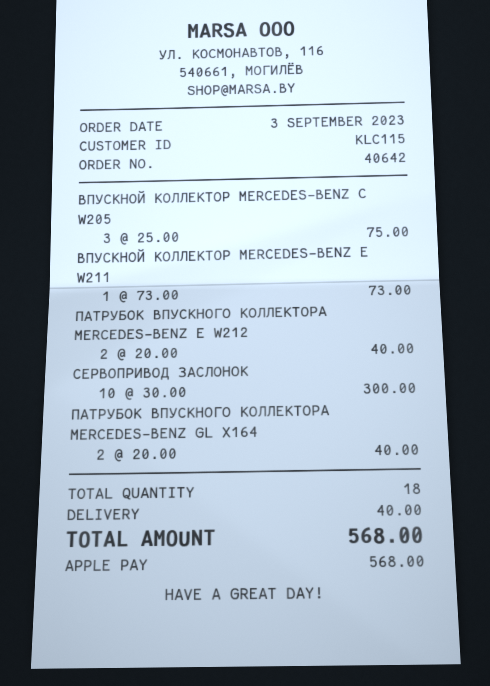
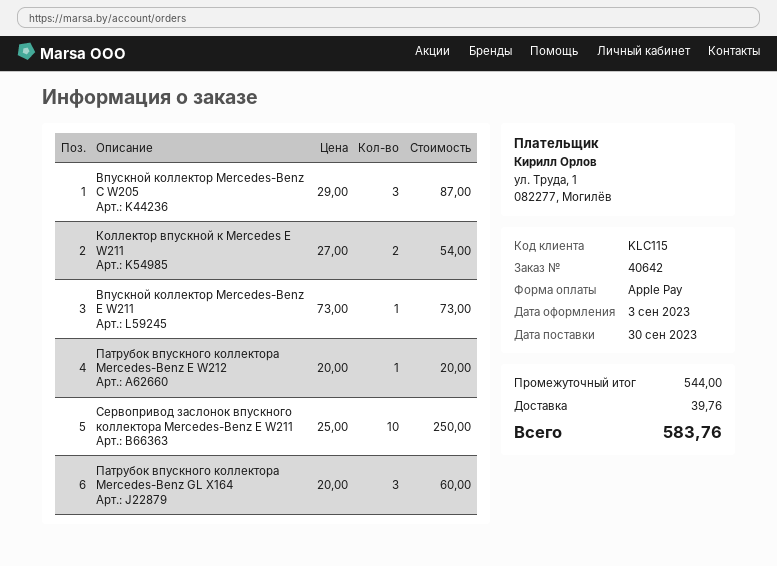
ВПУСКНОЙ КОЛЛЕКТОР MERCEDES-BENZ C W205: 3 x 25.00 = 75.00 -> 3 x 29.00 = 87.00
ПАТРУБОК ВПУСКНОГО КОЛЛЕКТОРА MERCEDES-BENZ E W212: 2 x 20.00 = 40.00 -> 1 x 20.00 = 20.00
СЕРВОПРИВОД ЗАСЛОНОК: 10 x 30.00 = 300.00 -> 10 x 25.00 = 250.00
ПАТРУБОК ВПУСКНОГО КОЛЛЕКТОРА MERCEDES-BENZ GL X164: 2 x 20.00 = 40.00 -> 3 x 20.00 = 60.00
Коллектор впускной к Mercedes E W211: none -> 2 x 27.00 = 54.00
shipping: 40.00 -> 39.76
total: 568.00 -> 583.76

